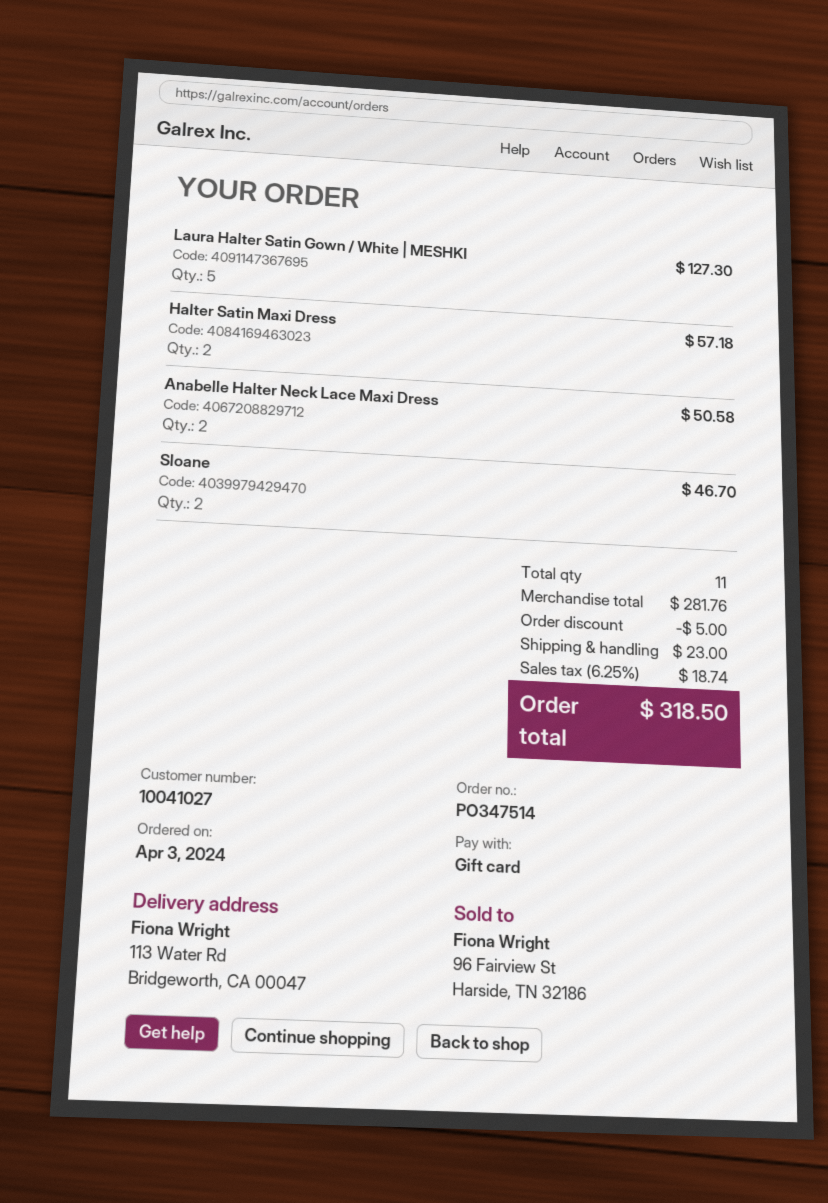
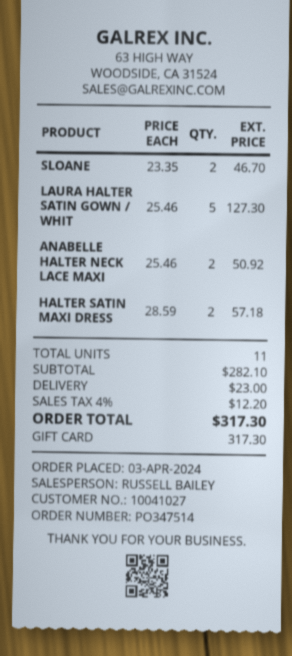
Anabelle Halter Neck Lace Maxi Dress: 2 for 50.58 -> 2 for 50.92
subtotal: 281.76 -> 282.10
discount: 5.00 -> none
tax: 6.25% = 18.74 -> 4% = 12.20
total: 318.50 -> 317.30

